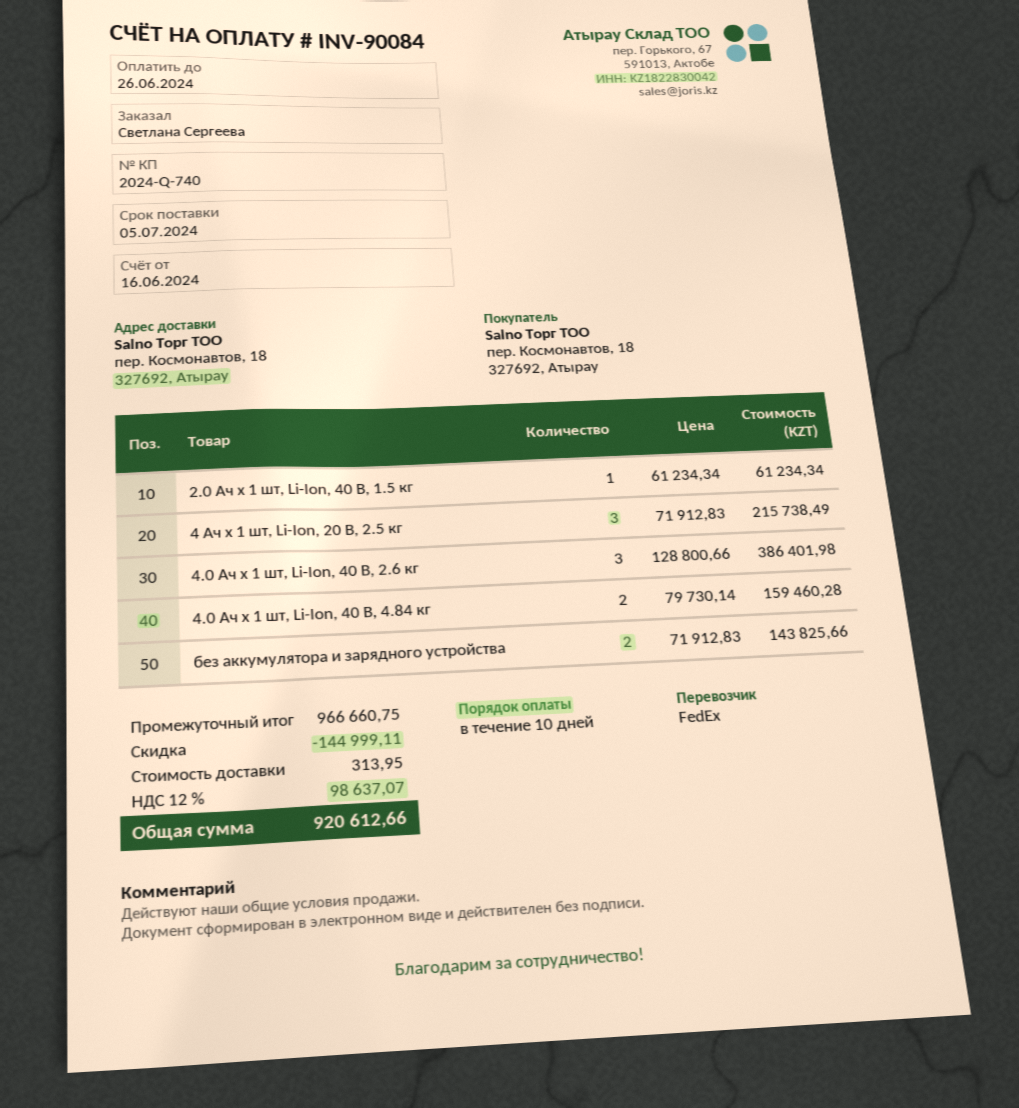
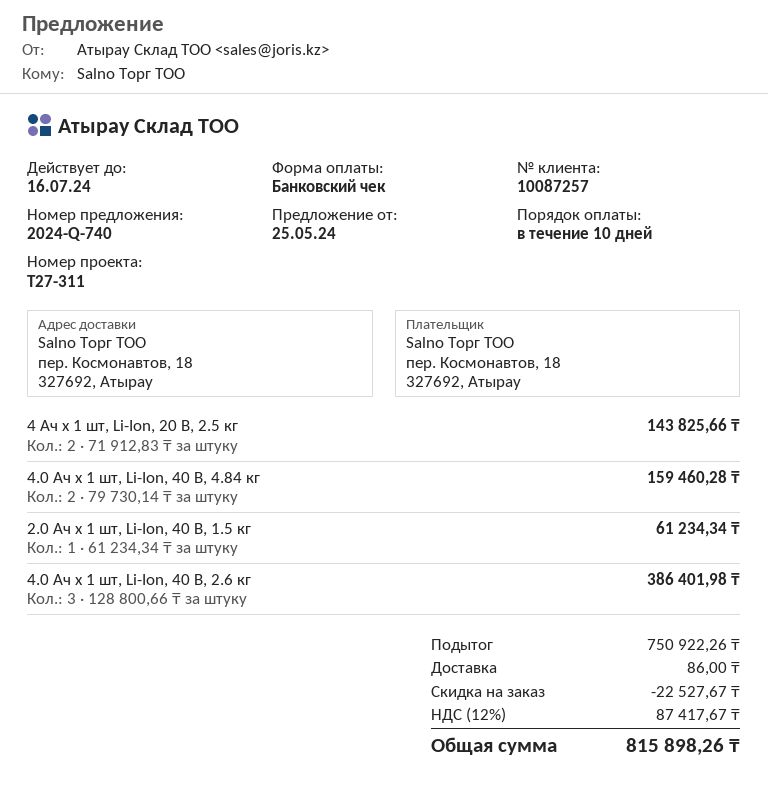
4 Ач x 1 шт, Li-Ion, 20 В, 2.5 кг: 3 x 71912.83 = 215738.49 -> 2 x 71912.83 = 143825.66
без аккумулятора и зарядного устройства: 2 x 71912.83 = 143825.66 -> none
subtotal: 966660.75 -> 750922.26
discount: 144999.11 -> 22527.67
shipping: 313.95 -> 86.00
tax: 12% = 98637.07 -> 12% = 87417.67
total: 920612.66 -> 815898.26

